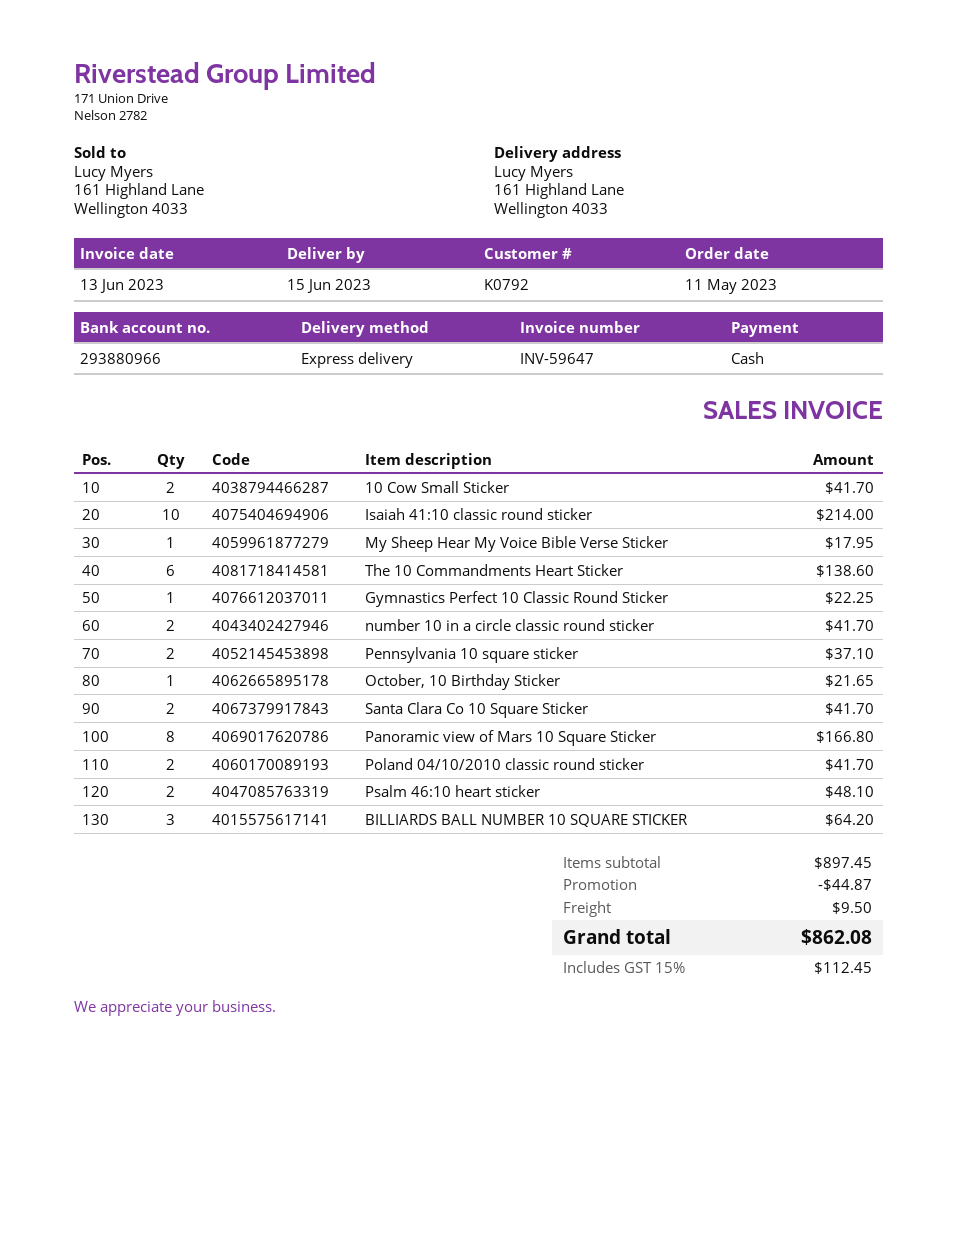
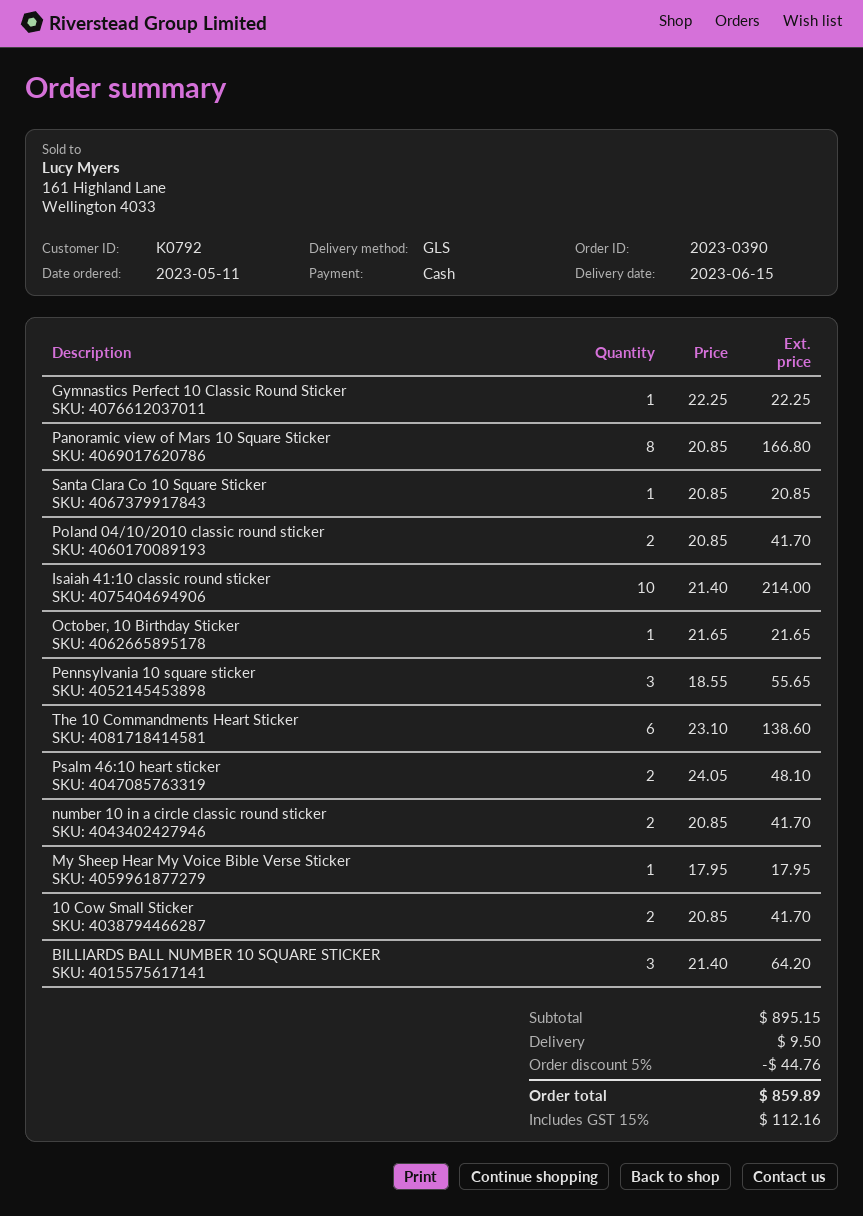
shipping method: express -> GLS
Pennsylvania 10 square sticker: 2 for 37.10 -> 3 for 55.65
Santa Clara Co 10 Square Sticker: 2 for 41.70 -> 1 for 20.85
subtotal: 897.45 -> 895.15
discount: 44.87 -> 44.76
tax: 15% = 112.45 -> 15% = 112.16
total: 862.08 -> 859.89

